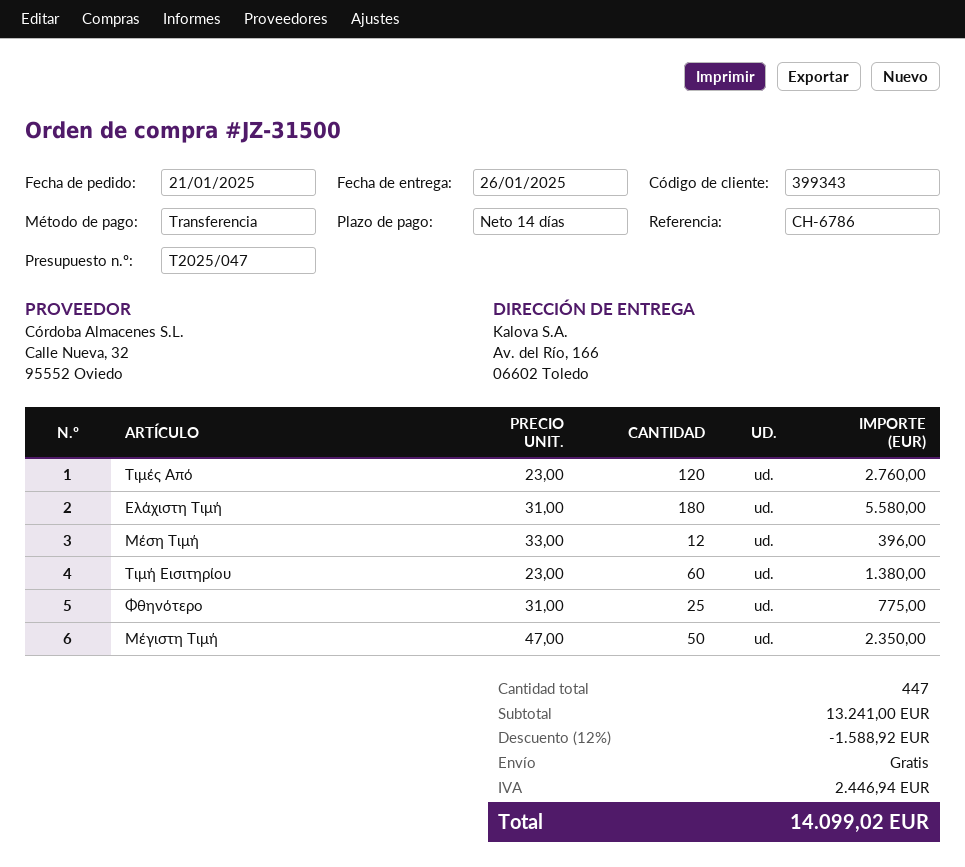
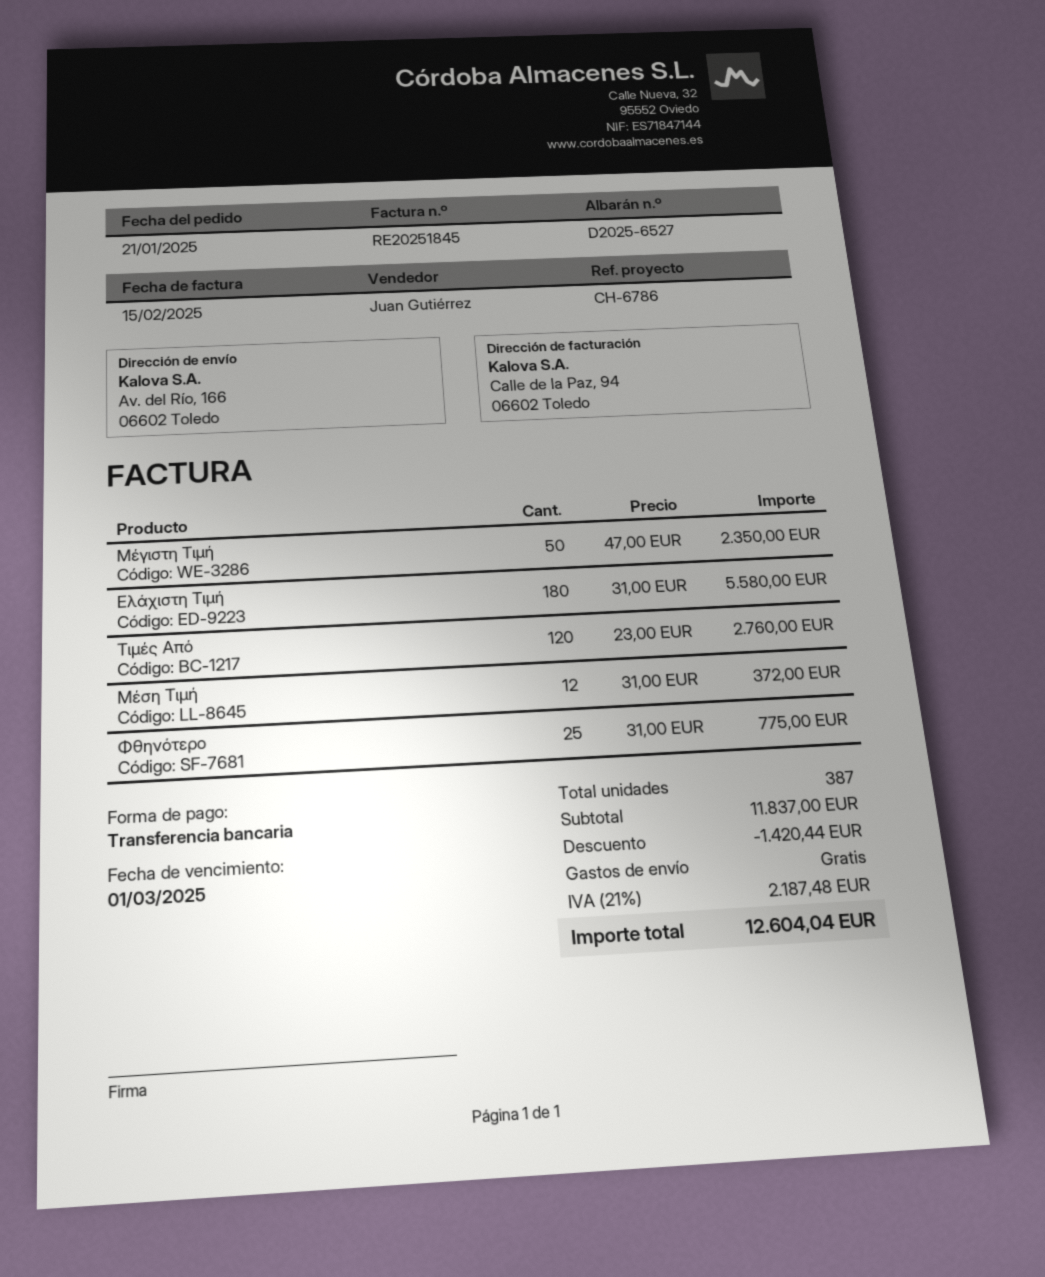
Μέση Τιμή: 12 x 33.00 = 396.00 -> 12 x 31.00 = 372.00
Τιμή Εισιτηρίου: 60 x 23.00 = 1380.00 -> none
total quantity: 447 -> 387
subtotal: 13241.00 -> 11837.00
discount: 1588.92 -> 1420.44
tax: 2446.94 -> 2187.48
total: 14099.02 -> 12604.04

